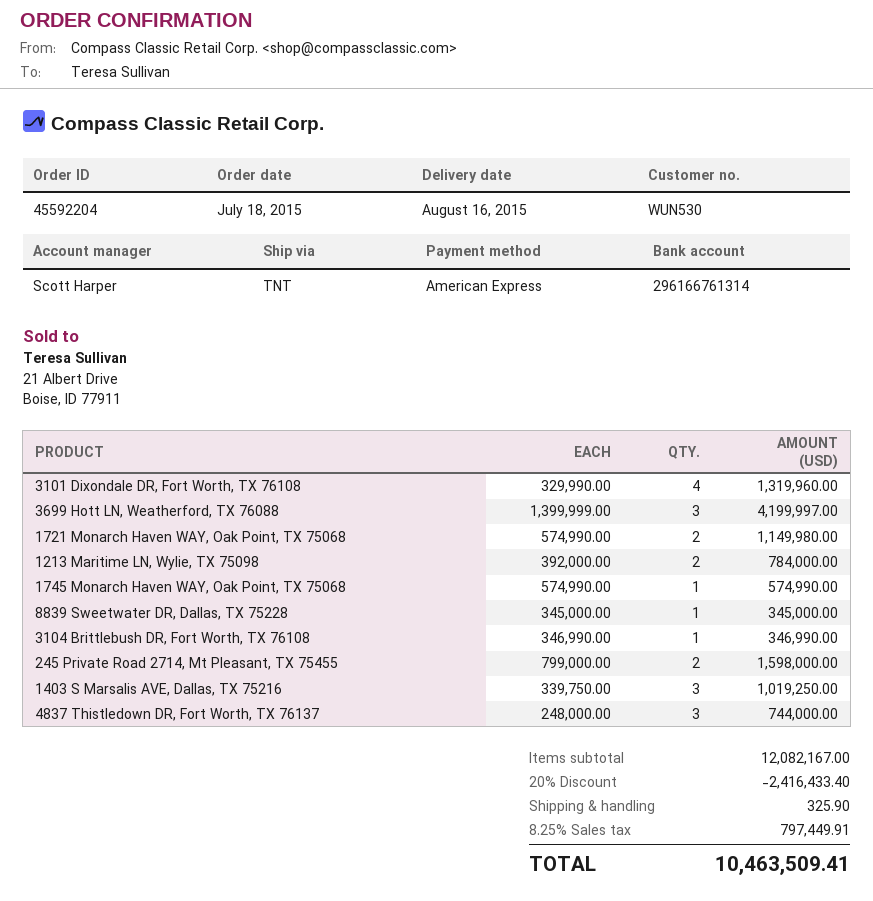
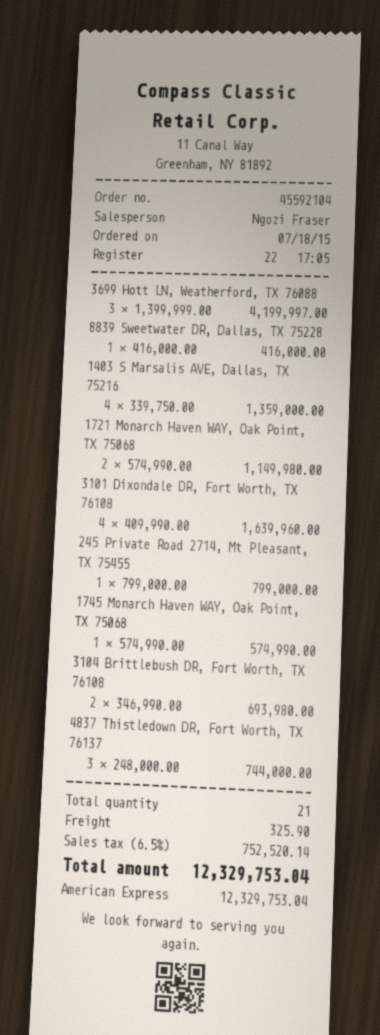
order number: 45592204 -> 45592104
sales rep: Scott Harper -> Ngozi Fraser
3101 Dixondale DR, Fort Worth, TX 76108: 4 x 329990.00 = 1319960.00 -> 4 x 409990.00 = 1639960.00
1213 Maritime LN, Wylie, TX 75098: 2 x 392000.00 = 784000.00 -> none
8839 Sweetwater DR, Dallas, TX 75228: 1 x 345000.00 = 345000.00 -> 1 x 416000.00 = 416000.00
3104 Brittlebush DR, Fort Worth, TX 76108: 1 x 346990.00 = 346990.00 -> 2 x 346990.00 = 693980.00
245 Private Road 2714, Mt Pleasant, TX 75455: 2 x 799000.00 = 1598000.00 -> 1 x 799000.00 = 799000.00
1403 S Marsalis AVE, Dallas, TX 75216: 3 x 339750.00 = 1019250.00 -> 4 x 339750.00 = 1359000.00
discount: 20% = 2416433.40 -> none
tax: 8.25% = 797449.91 -> 6.5% = 752520.14
total: 10463509.41 -> 12329753.04

